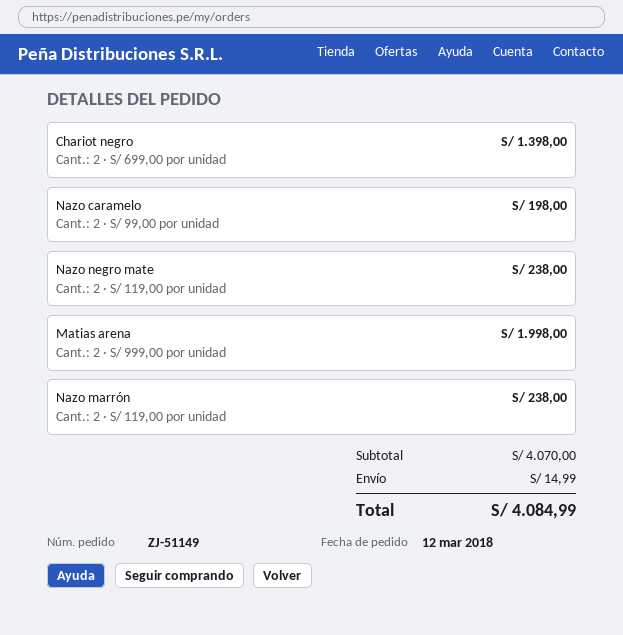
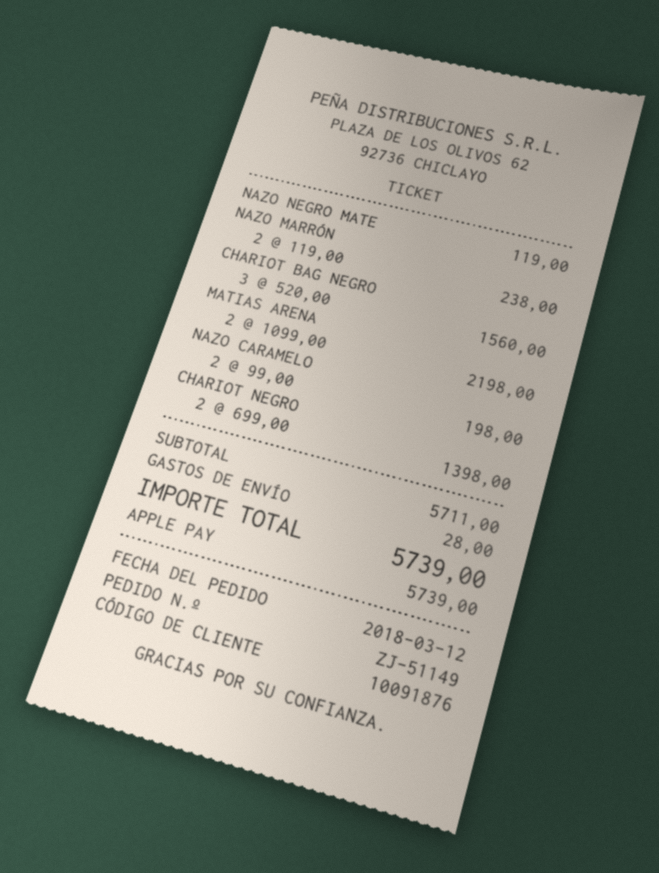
Nazo negro mate: 2 x 119.00 = 238.00 -> 1 x 119.00 = 119.00
Matias arena: 2 x 999.00 = 1998.00 -> 2 x 1099.00 = 2198.00
CHARIOT BAG NEGRO: none -> 3 x 520.00 = 1560.00
subtotal: 4070.00 -> 5711.00
shipping: 14.99 -> 28.00
total: 4084.99 -> 5739.00

